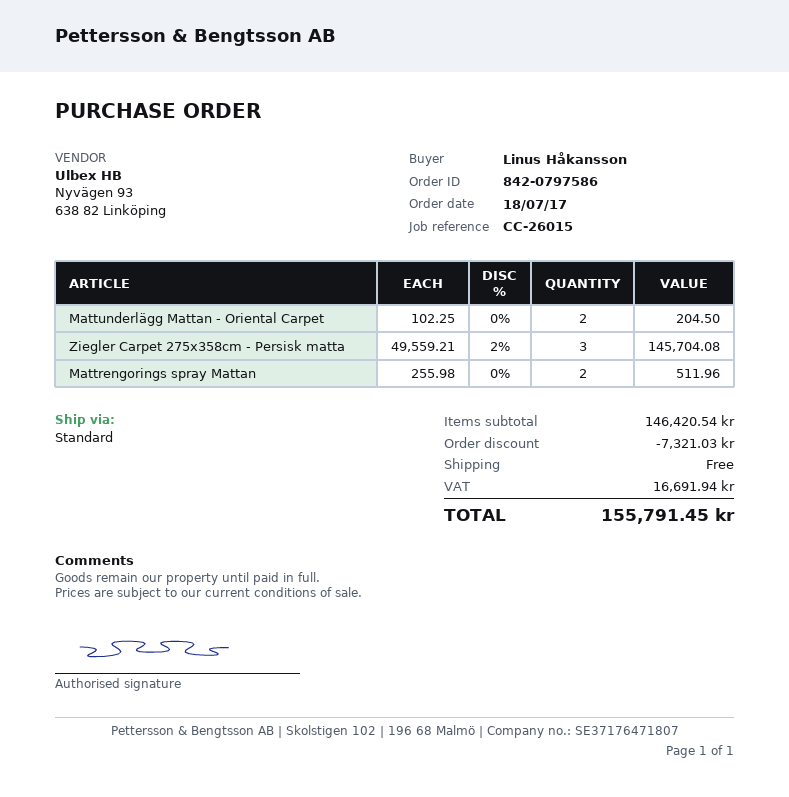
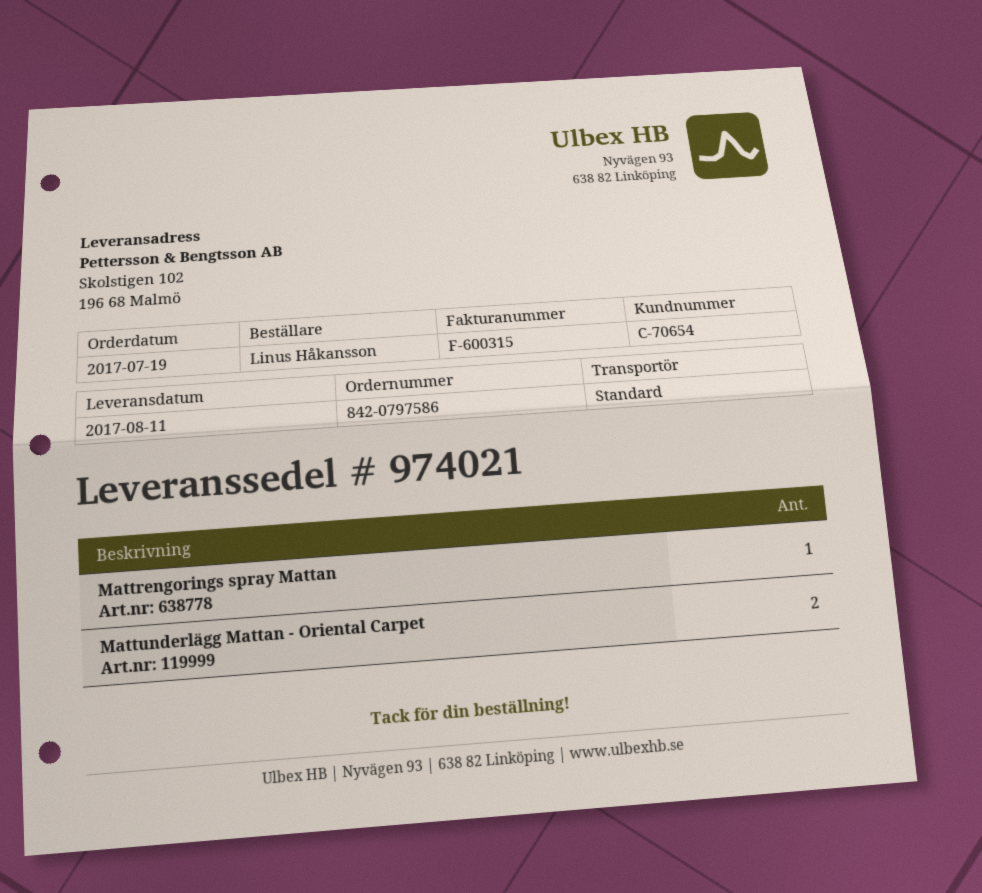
order date: 2017-07-18 -> 2017-07-19
Ziegler Carpet 275x358cm - Persisk matta: 3 -> none
Mattrengorings spray Mattan: 2 -> 1

